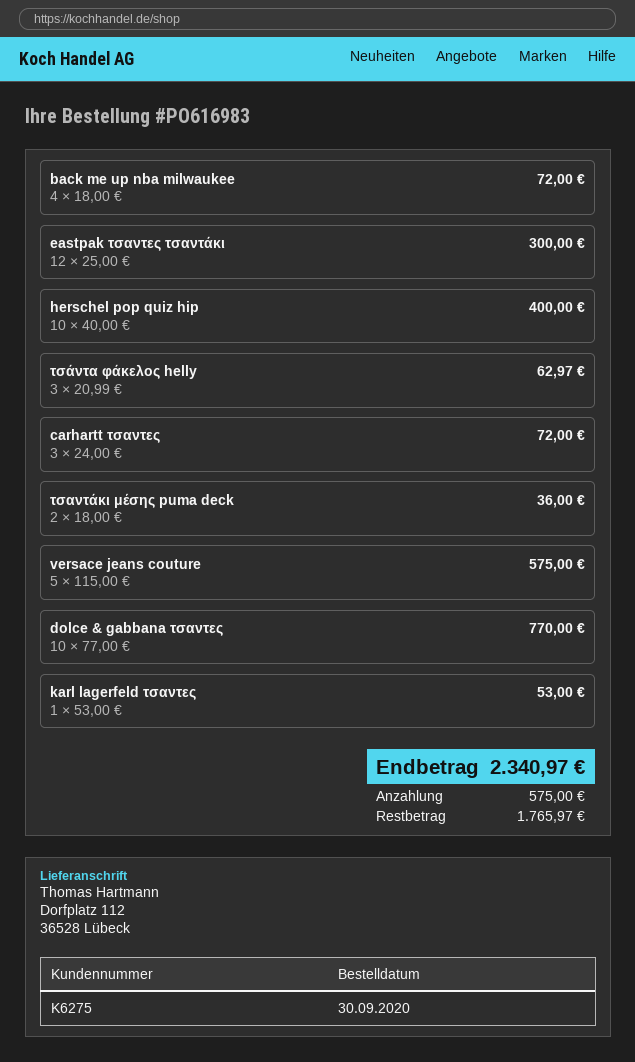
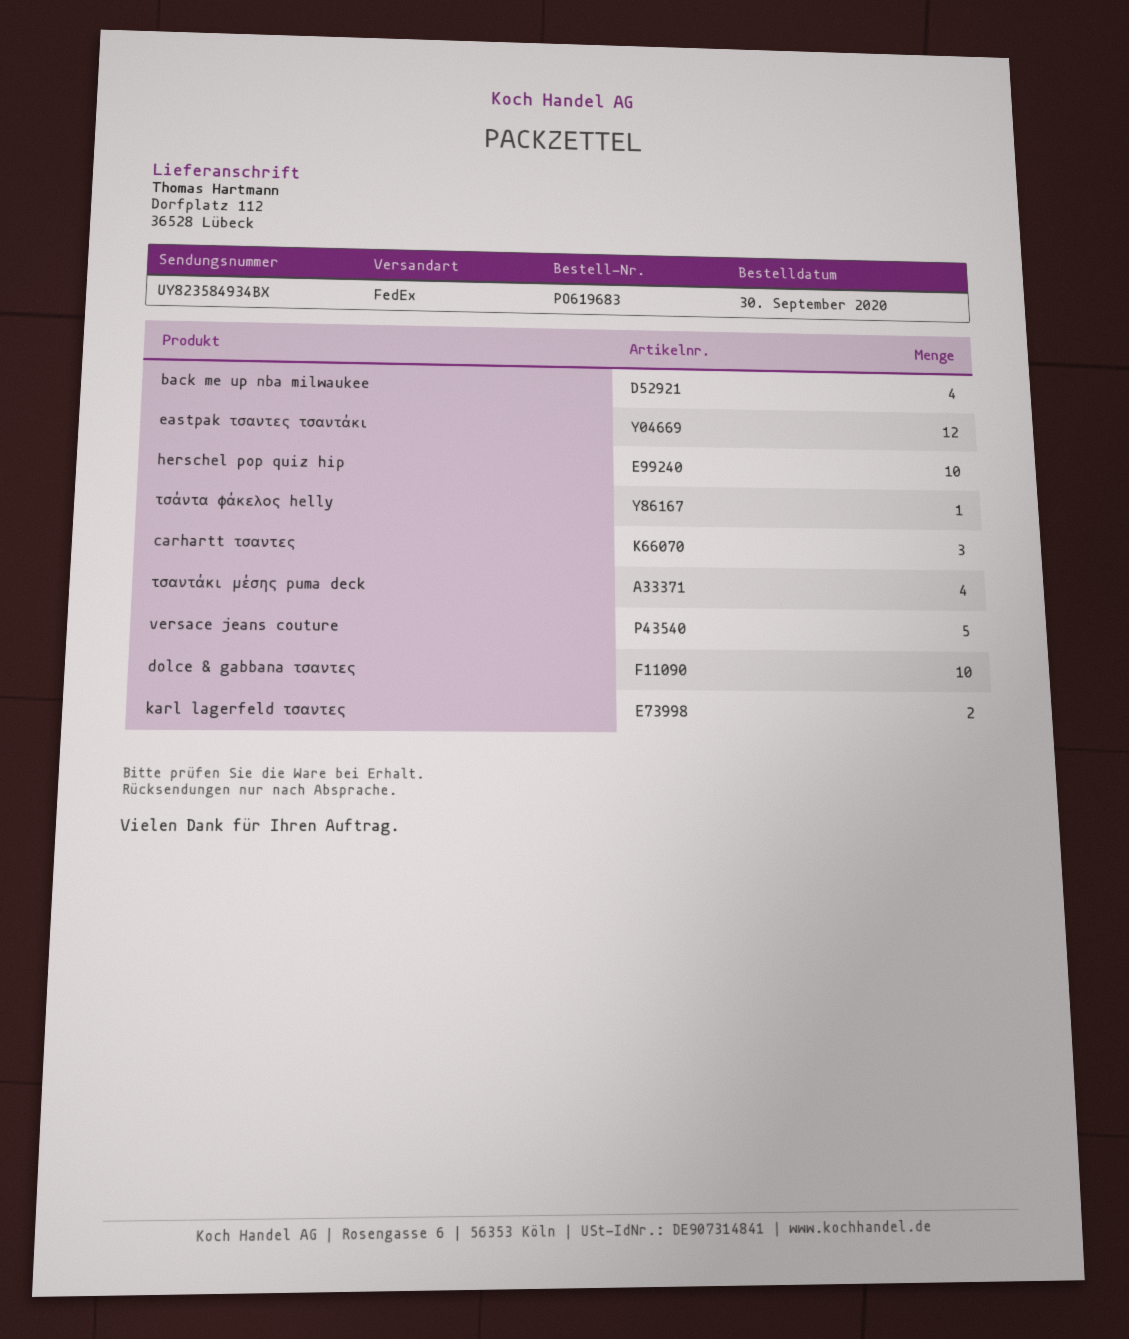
order number: PO616983 -> PO619683
τσάντα φάκελος helly: 3 -> 1
τσαντάκι μέσης puma deck: 2 -> 4
karl lagerfeld τσαντες: 1 -> 2

